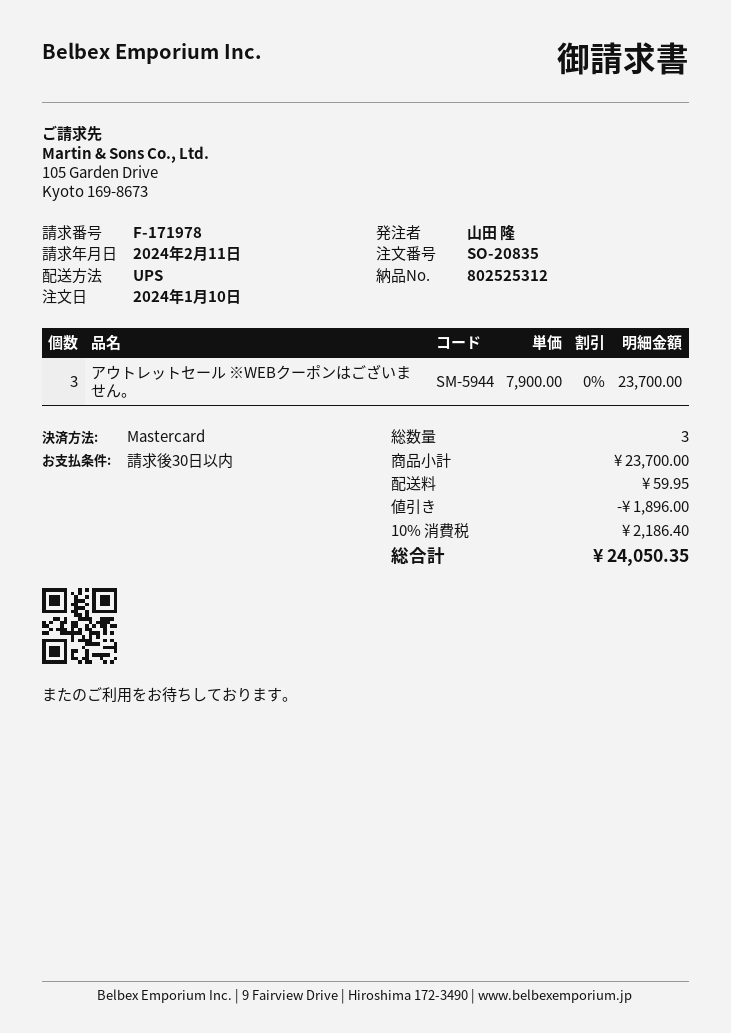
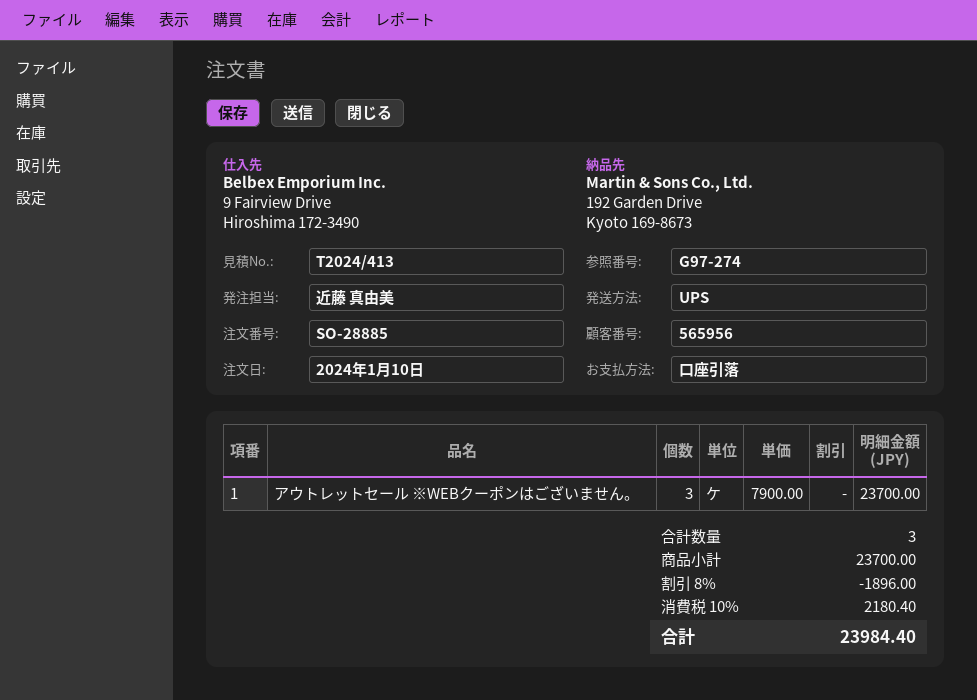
order number: SO-20835 -> SO-28885
ordered by: 山田 隆 -> 近藤 真由美
payment method: Mastercard -> direct debit
shipping: 59.95 -> none
tax: 10% = 2186.40 -> 10% = 2180.40
total: 24050.35 -> 23984.40

